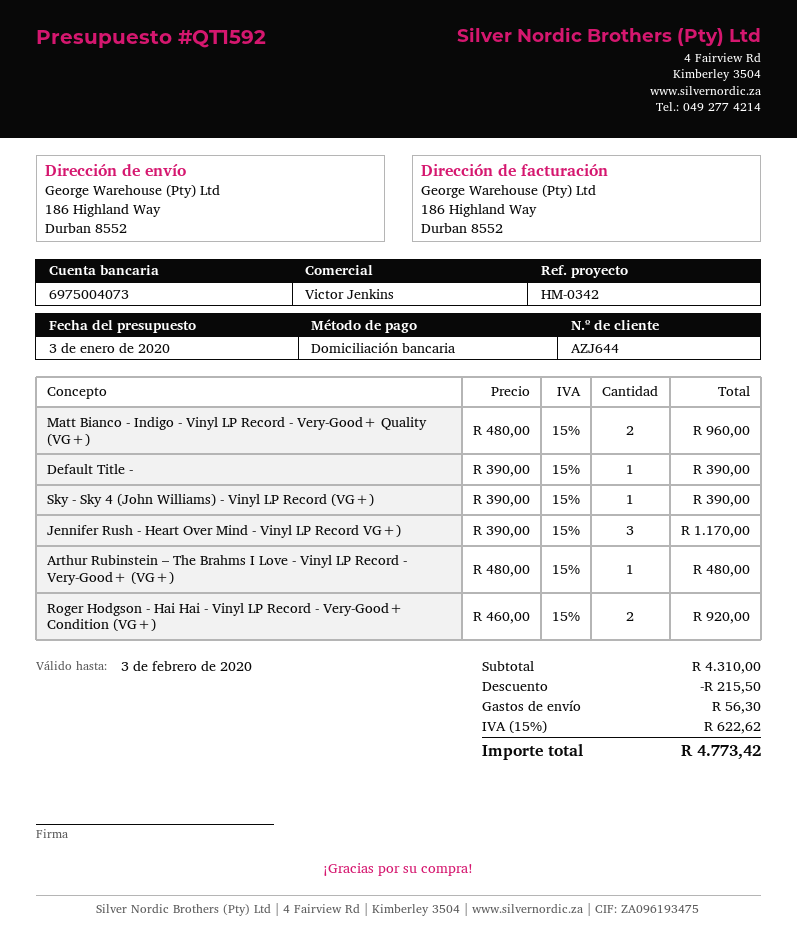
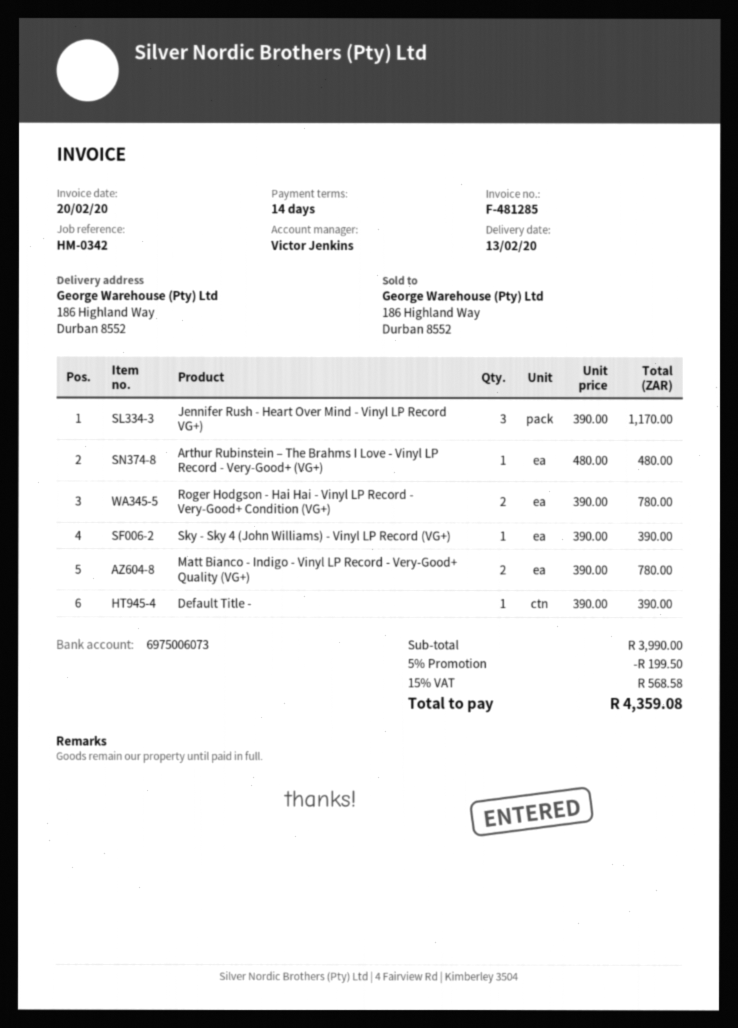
bank account: 6975004073 -> 6975006073
Matt Bianco - Indigo - Vinyl LP Record - Very-Good+ Quality (VG+): 2 x 480.00 = 960.00 -> 2 x 390.00 = 780.00
Roger Hodgson - Hai Hai - Vinyl LP Record - Very-Good+ Condition (VG+): 2 x 460.00 = 920.00 -> 2 x 390.00 = 780.00
subtotal: 4310.00 -> 3990.00
discount: 215.50 -> 199.50
shipping: 56.30 -> none
tax: 15% = 622.62 -> 15% = 568.58
total: 4773.42 -> 4359.08

